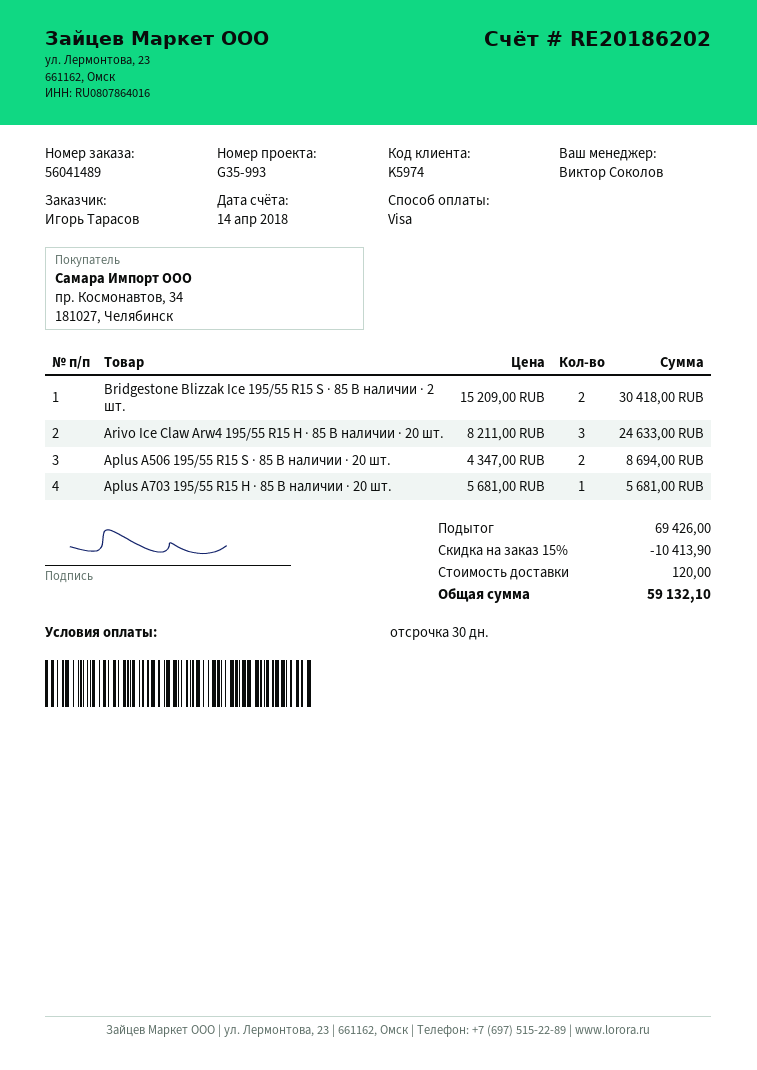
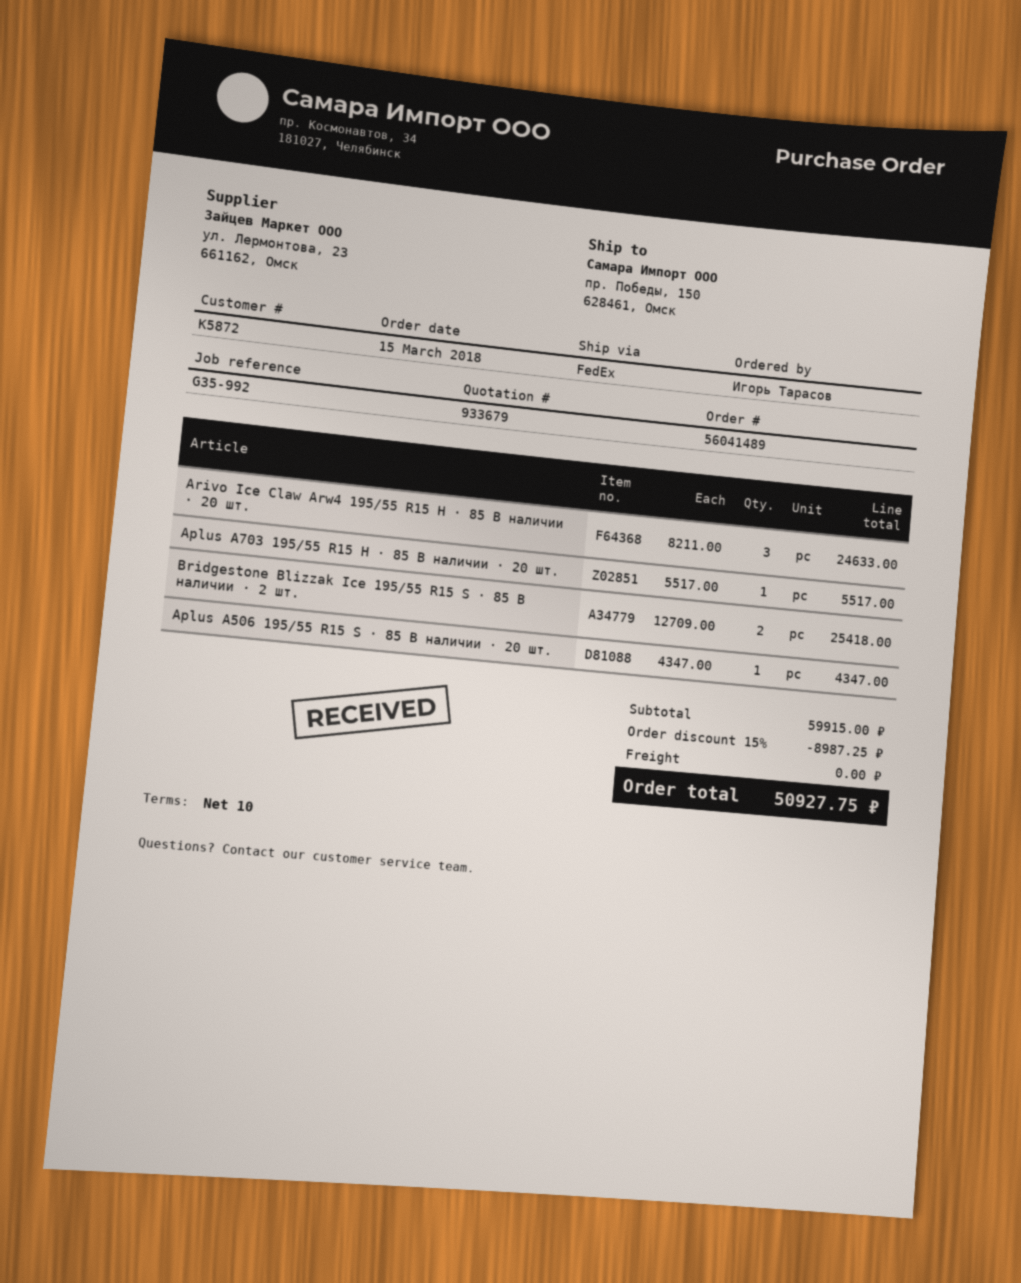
payment terms: 30 days -> 10 days
customer number: K5974 -> K5872
reference: G35-993 -> G35-992
Bridgestone Blizzak Ice 195/55 R15 S · 85 В наличии · 2 шт.: 2 x 15209.00 = 30418.00 -> 2 x 12709.00 = 25418.00
Aplus A506 195/55 R15 S · 85 В наличии · 20 шт.: 2 x 4347.00 = 8694.00 -> 1 x 4347.00 = 4347.00
Aplus A703 195/55 R15 H · 85 В наличии · 20 шт.: 1 x 5681.00 = 5681.00 -> 1 x 5517.00 = 5517.00
subtotal: 69426.00 -> 59915.00
discount: 15% = 10413.90 -> 15% = 8987.25
shipping: 120.00 -> 0.00
total: 59132.10 -> 50927.75

